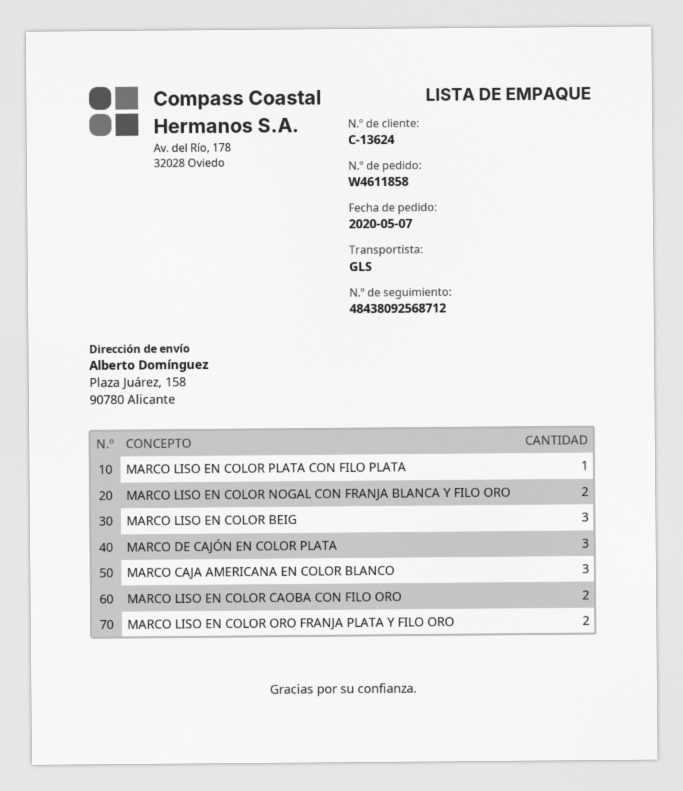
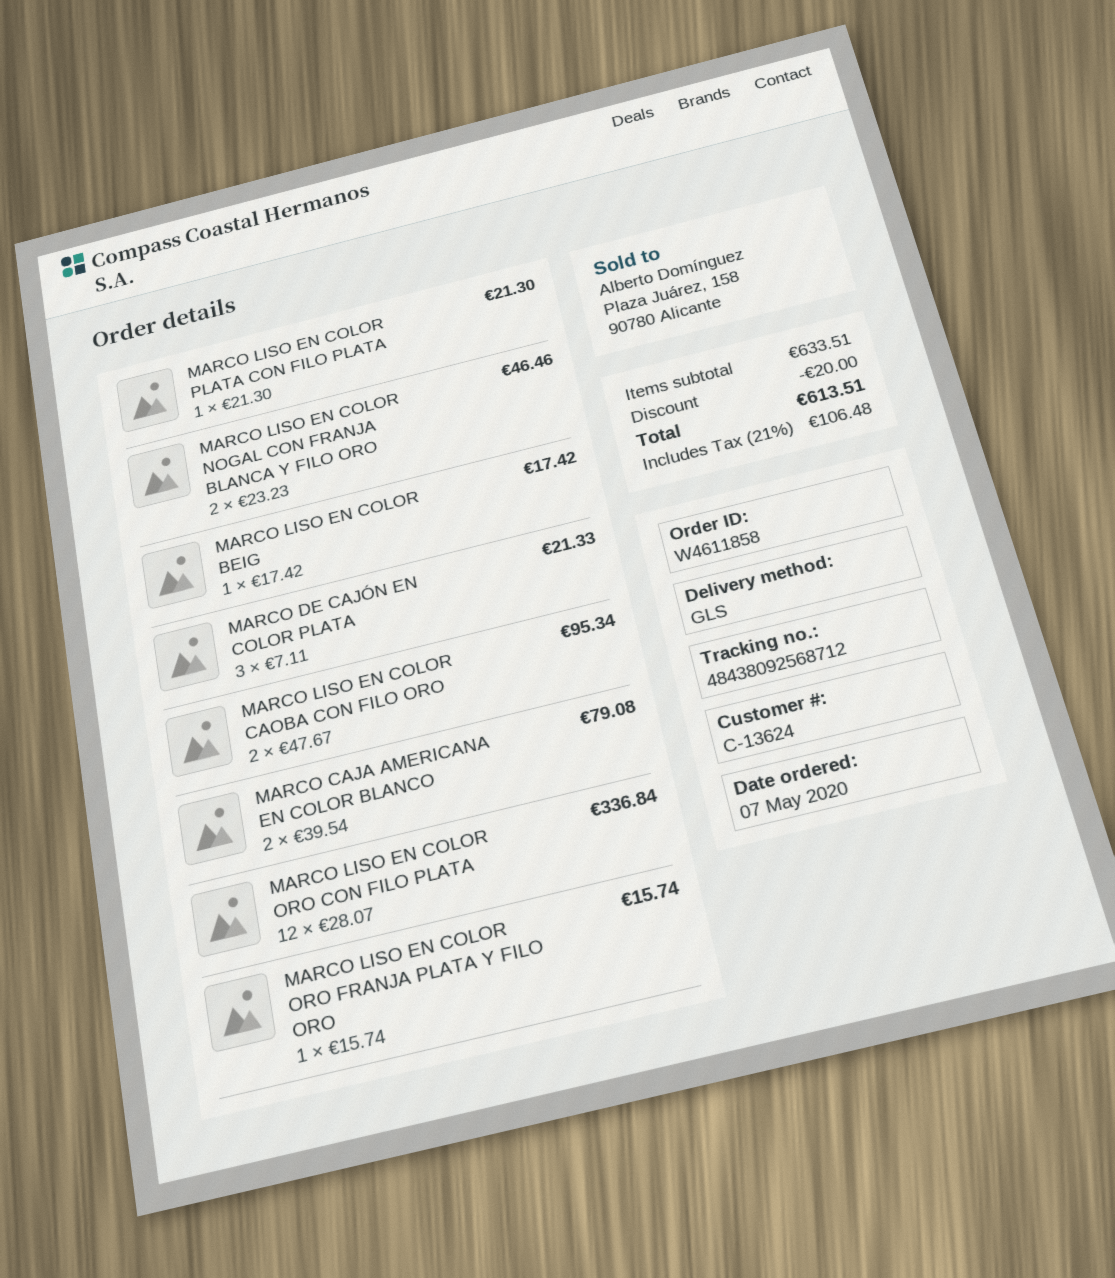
MARCO LISO EN COLOR BEIG: 3 -> 1
MARCO CAJA AMERICANA EN COLOR BLANCO: 3 -> 2
MARCO LISO EN COLOR ORO FRANJA PLATA Y FILO ORO: 2 -> 1
MARCO LISO EN COLOR ORO CON FILO PLATA: none -> 12

